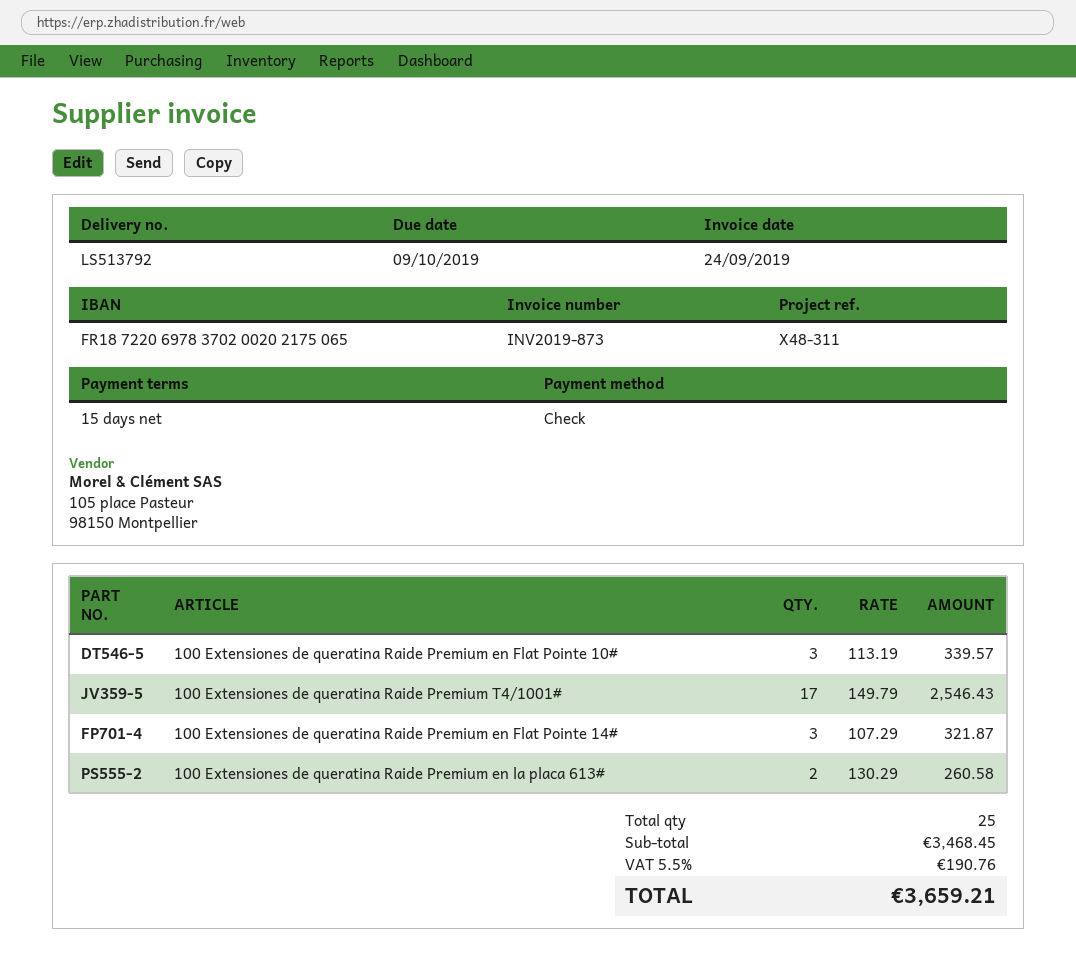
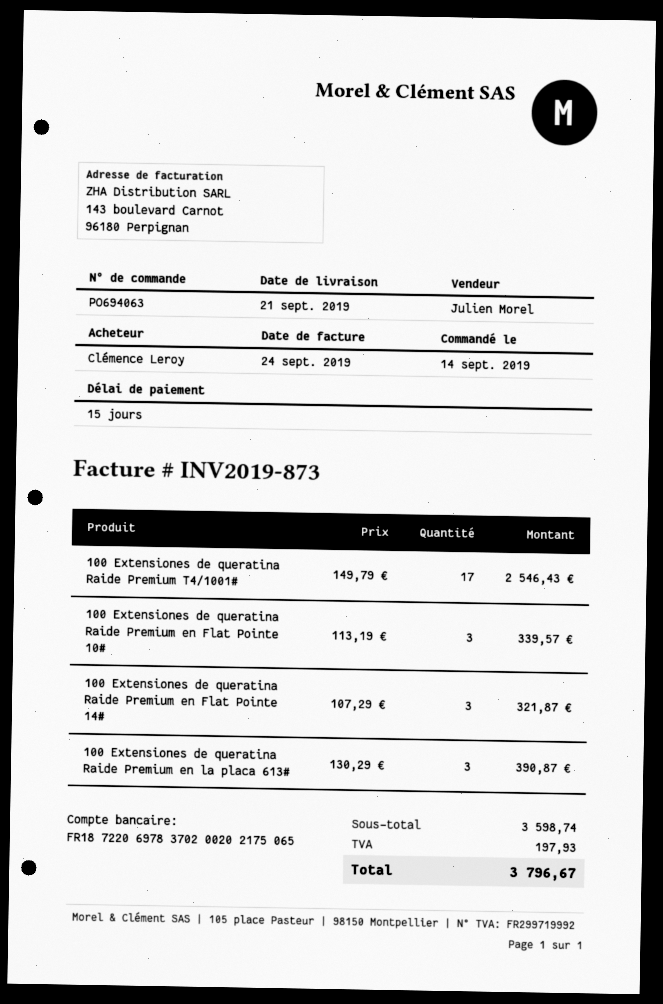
100 Extensiones de queratina Raide Premium en la placa 613#: 2 x 130.29 = 260.58 -> 3 x 130.29 = 390.87
subtotal: 3468.45 -> 3598.74
tax: 190.76 -> 197.93
total: 3659.21 -> 3796.67

